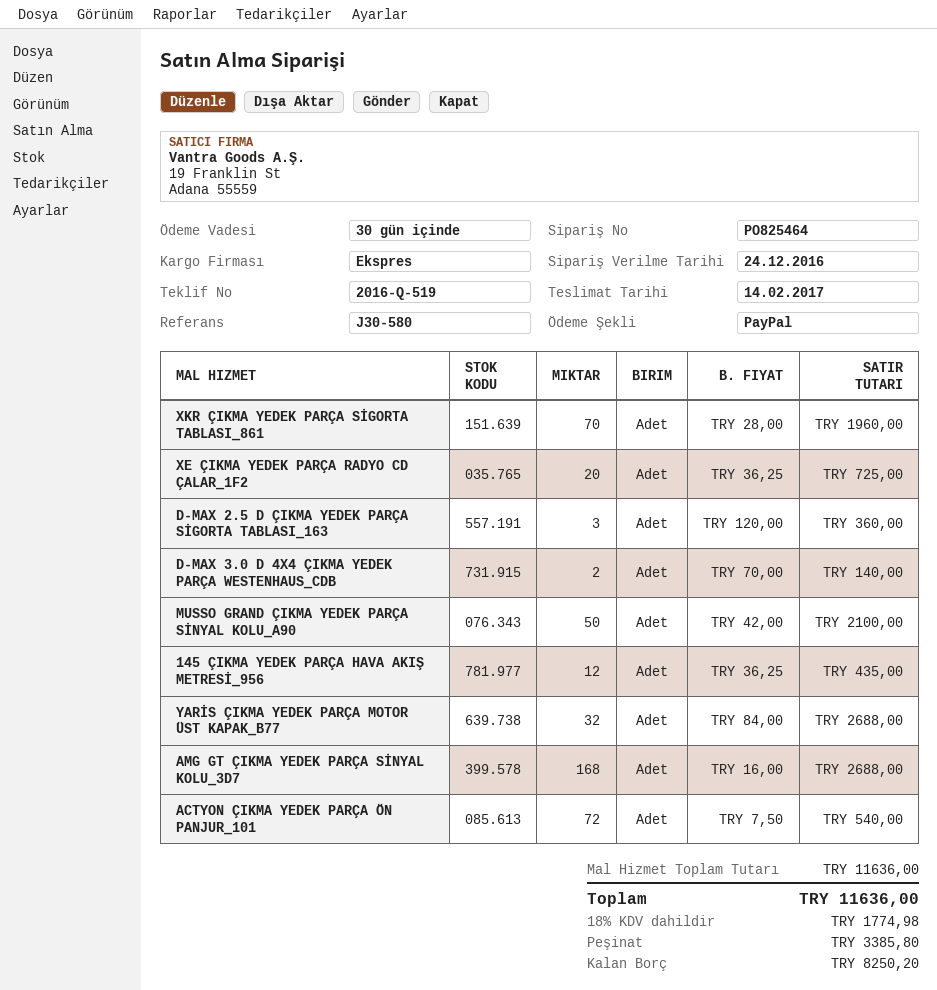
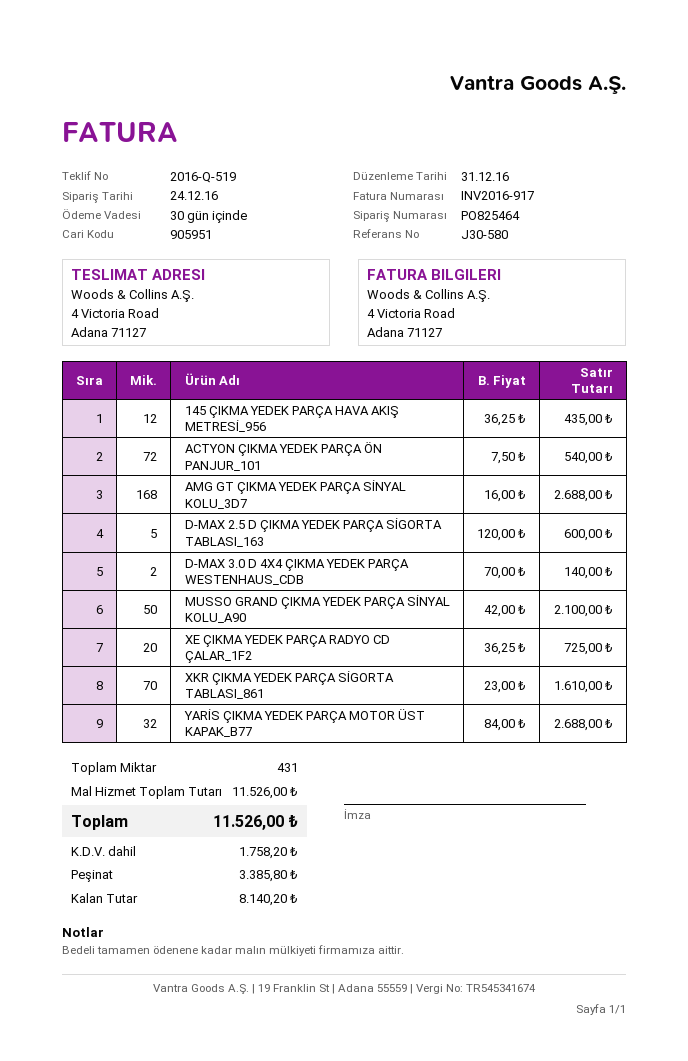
XKR ÇIKMA YEDEK PARÇA SİGORTA TABLASI_861: 70 x 28.00 = 1960.00 -> 70 x 23.00 = 1610.00
D-MAX 2.5 D ÇIKMA YEDEK PARÇA SİGORTA TABLASI_163: 3 x 120.00 = 360.00 -> 5 x 120.00 = 600.00
subtotal: 11636.00 -> 11526.00
tax: 1774.98 -> 1758.20
total: 11636.00 -> 11526.00
balance: 8250.20 -> 8140.20

